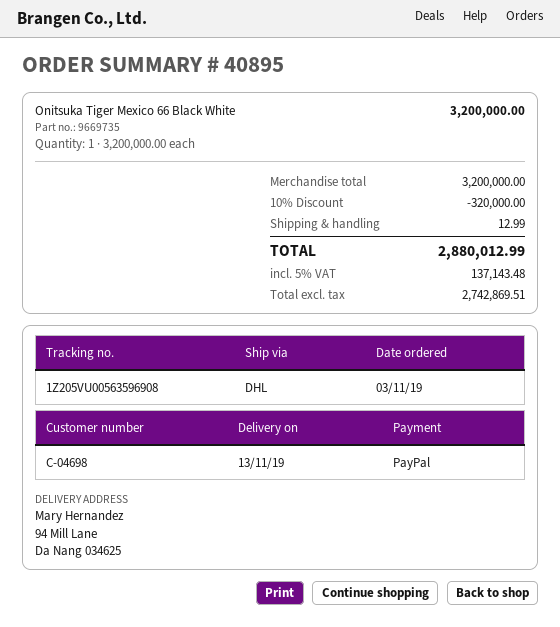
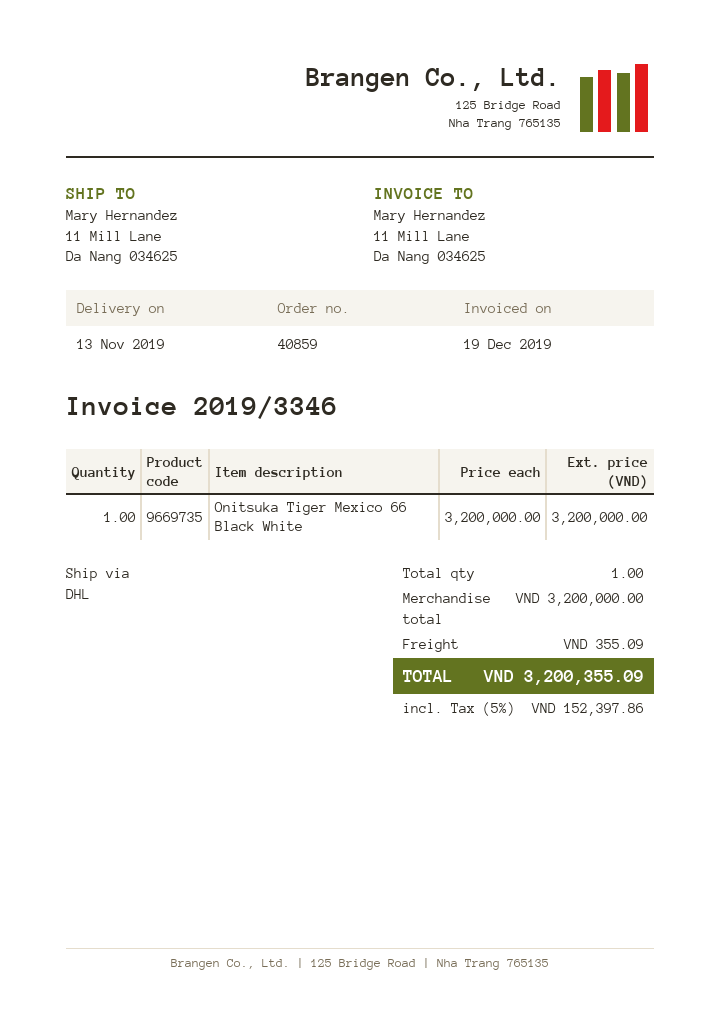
order number: 40895 -> 40859
ship to: 94 Mill Lane, Da Nang 034625 -> 11 Mill Lane, Da Nang 034625
discount: 10% = 320000.00 -> none
shipping: 12.99 -> 355.09
tax: 5% = 137143.48 -> 5% = 152397.86
total: 2880012.99 -> 3200355.09

